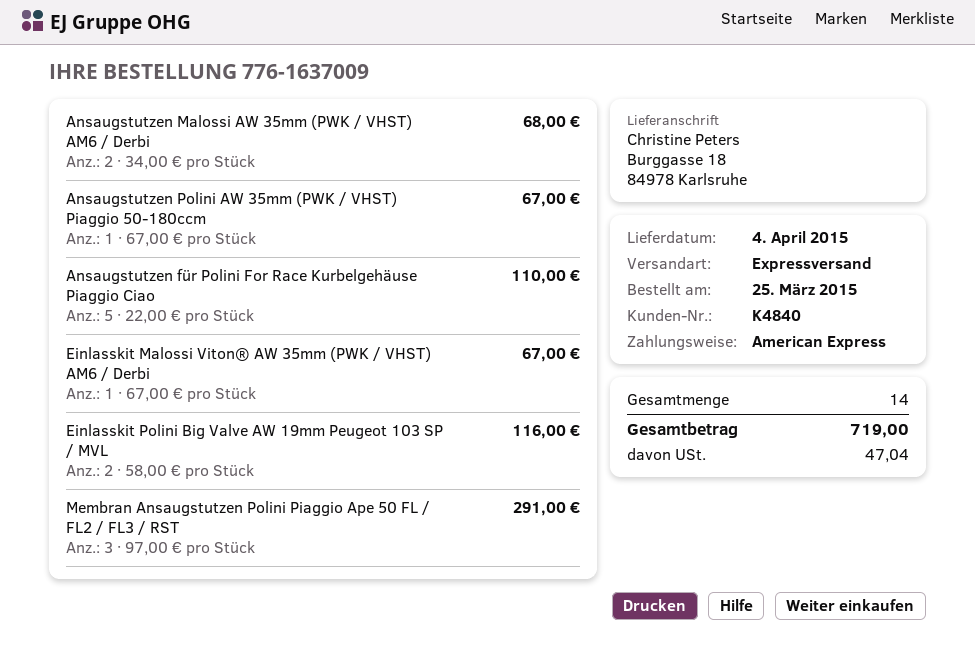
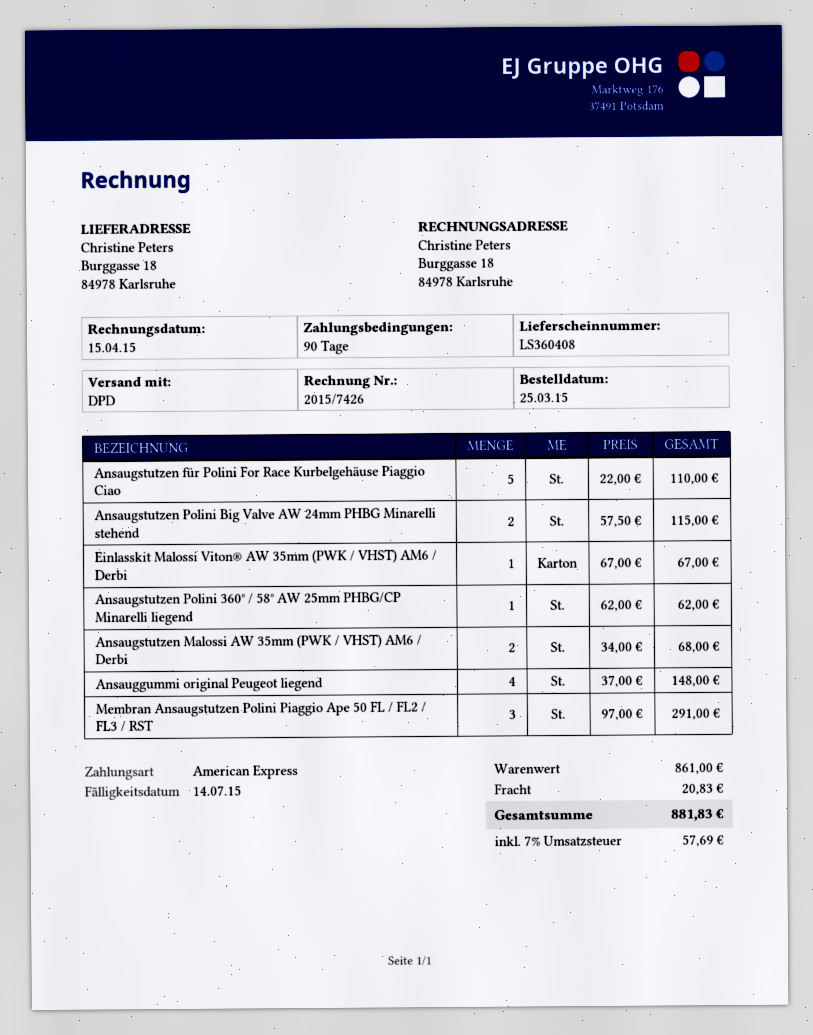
shipping method: express -> DPD
Ansaugstutzen Polini AW 35mm (PWK / VHST) Piaggio 50-180ccm: 1 x 67.00 = 67.00 -> none
Einlasskit Polini Big Valve AW 19mm Peugeot 103 SP / MVL: 2 x 58.00 = 116.00 -> none
Ansaugstutzen Polini Big Valve AW 24mm PHBG Minarelli stehend: none -> 2 x 57.50 = 115.00
Ansaugstutzen Polini 360° / 58° AW 25mm PHBG/CP Minarelli liegend: none -> 1 x 62.00 = 62.00
Ansauggummi original Peugeot liegend: none -> 4 x 37.00 = 148.00
shipping: none -> 20.83
tax: 47.04 -> 57.69
total: 719.00 -> 881.83

